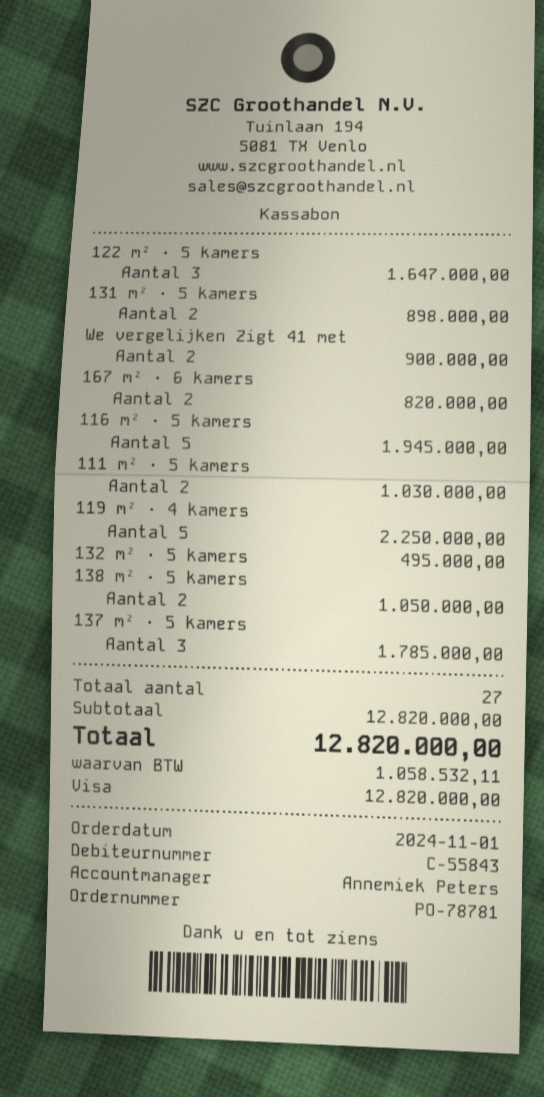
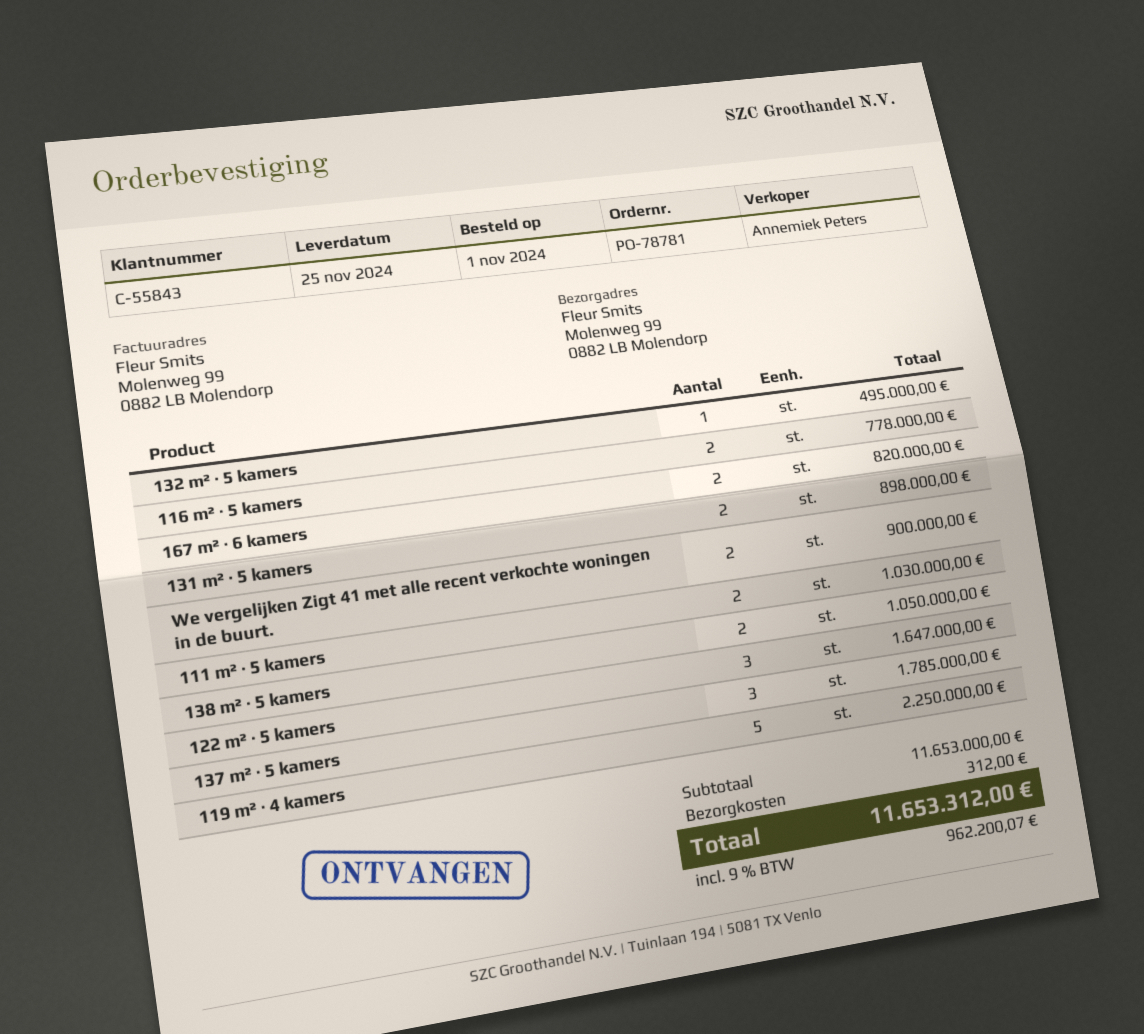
116 m² · 5 kamers: 5 for 1945000.00 -> 2 for 778000.00
subtotal: 12820000.00 -> 11653000.00
shipping: none -> 312.00
tax: 1058532.11 -> 962200.07
total: 12820000.00 -> 11653312.00

